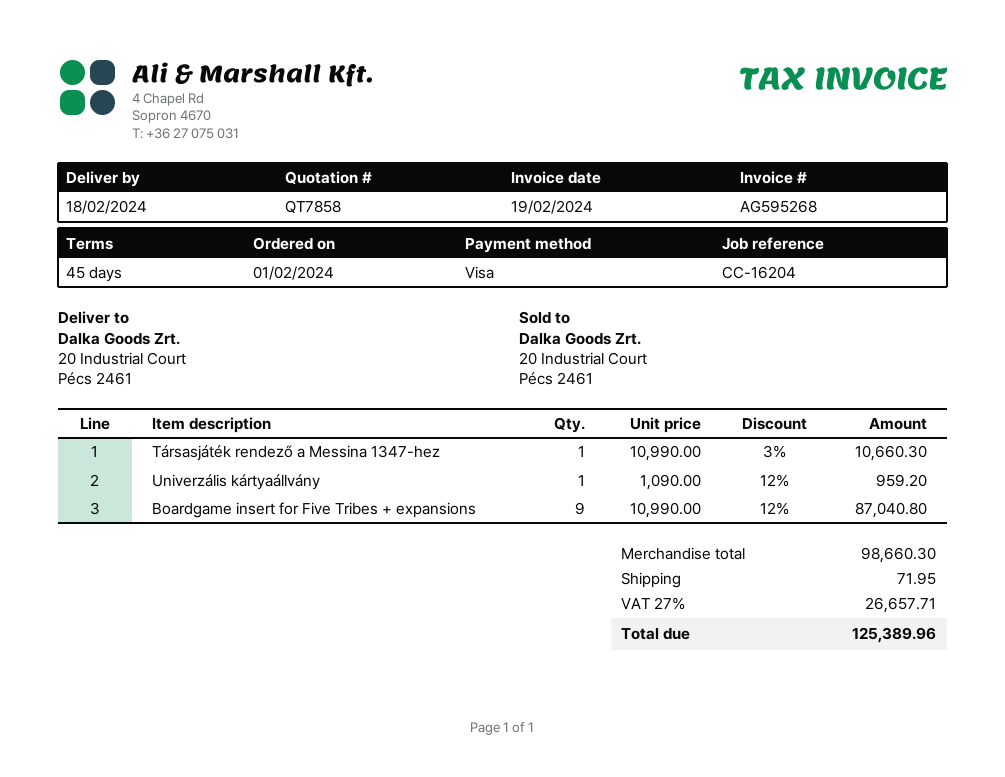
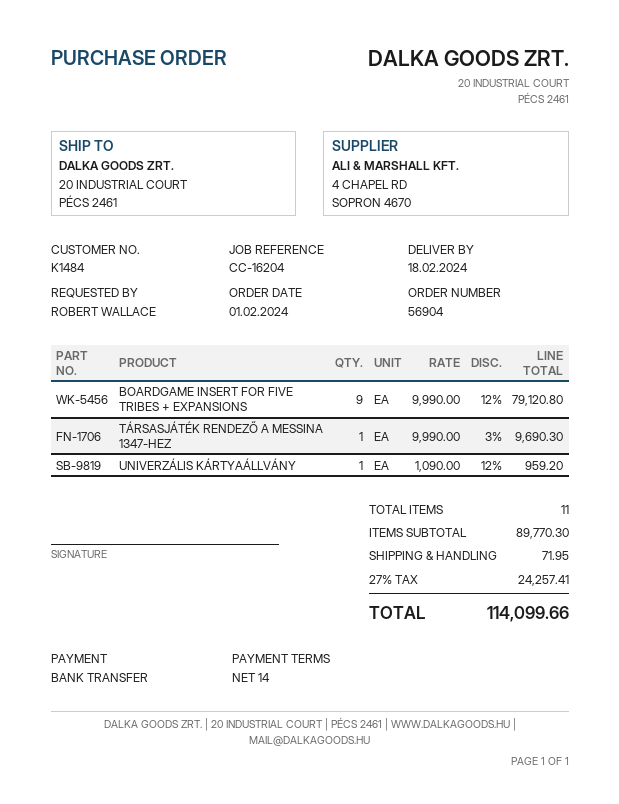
payment terms: 45 days -> 14 days
payment method: Visa -> bank transfer
Társasjáték rendező a Messina 1347-hez: 1 x 10990.00 - 3% = 10660.30 -> 1 x 9990.00 - 3% = 9690.30
Boardgame insert for Five Tribes + expansions: 9 x 10990.00 - 12% = 87040.80 -> 9 x 9990.00 - 12% = 79120.80
subtotal: 98660.30 -> 89770.30
tax: 27% = 26657.71 -> 27% = 24257.41
total: 125389.96 -> 114099.66

